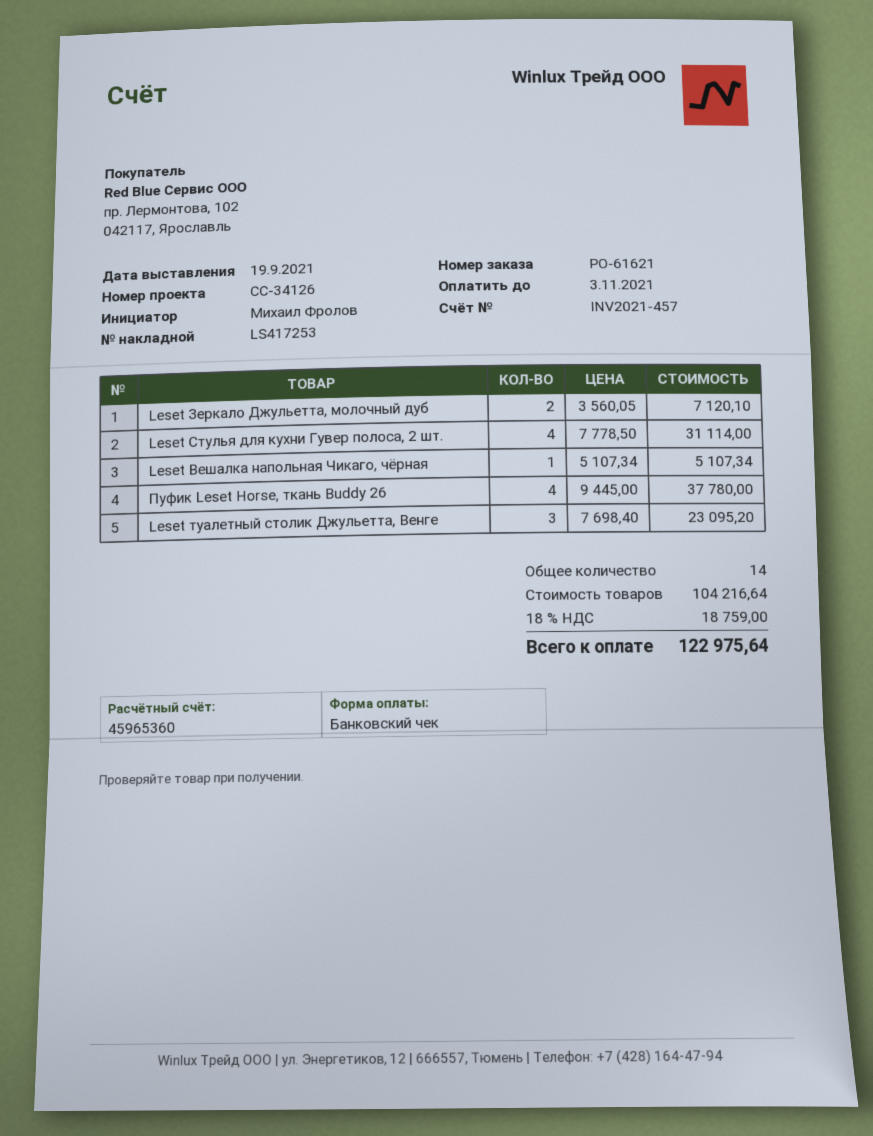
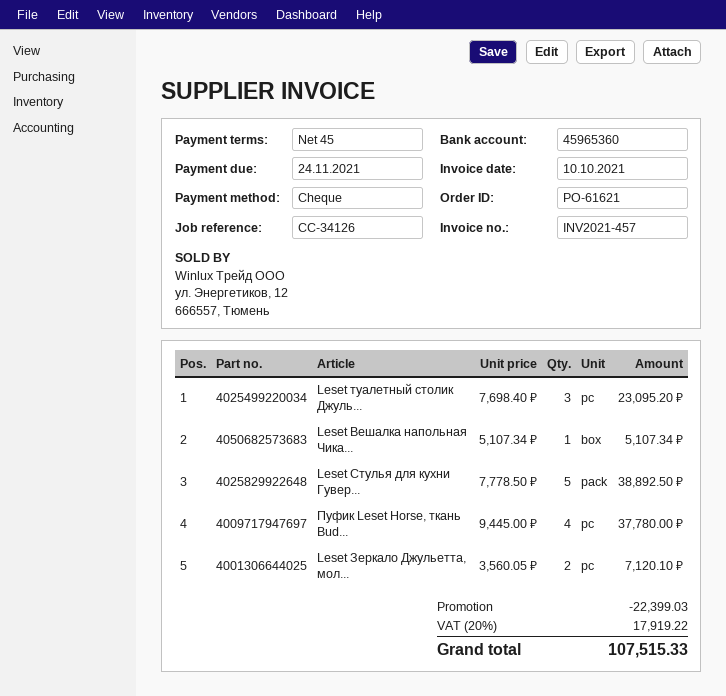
invoice date: 2021-09-19 -> 2021-10-10
due date: 2021-11-03 -> 2021-11-24
Leset Стулья для кухни Гувер полоса, 2 шт.: 4 x 7778.50 = 31114.00 -> 5 x 7778.50 = 38892.50
discount: none -> 22399.03
tax: 18% = 18759.00 -> 20% = 17919.22
total: 122975.64 -> 107515.33

